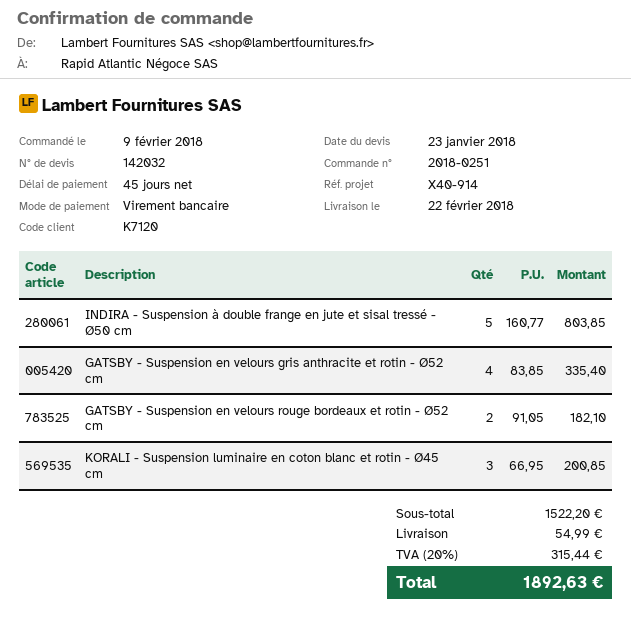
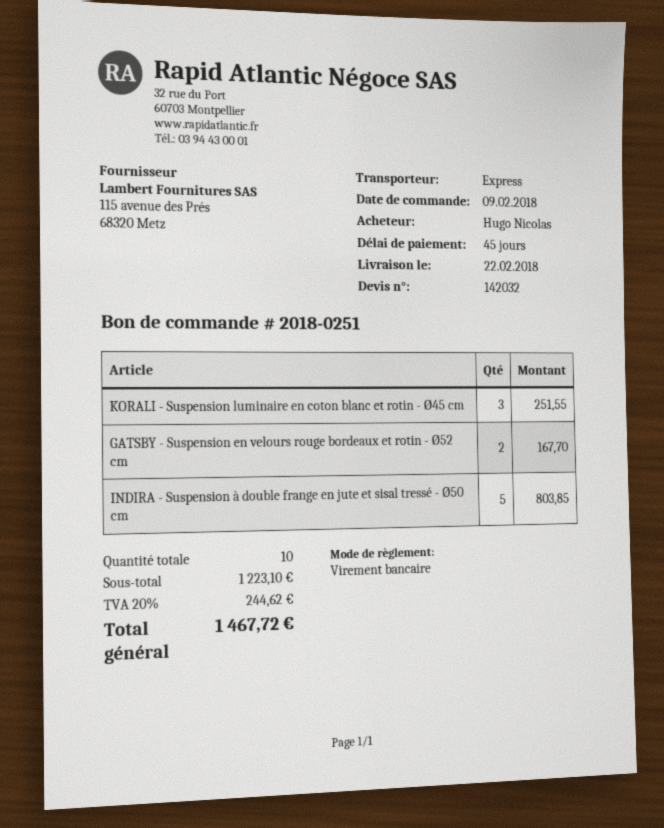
GATSBY - Suspension en velours gris anthracite et rotin - Ø52 cm: 4 for 335.40 -> none
GATSBY - Suspension en velours rouge bordeaux et rotin - Ø52 cm: 2 for 182.10 -> 2 for 167.70
KORALI - Suspension luminaire en coton blanc et rotin - Ø45 cm: 3 for 200.85 -> 3 for 251.55
subtotal: 1522.20 -> 1223.10
shipping: 54.99 -> none
tax: 20% = 315.44 -> 20% = 244.62
total: 1892.63 -> 1467.72

